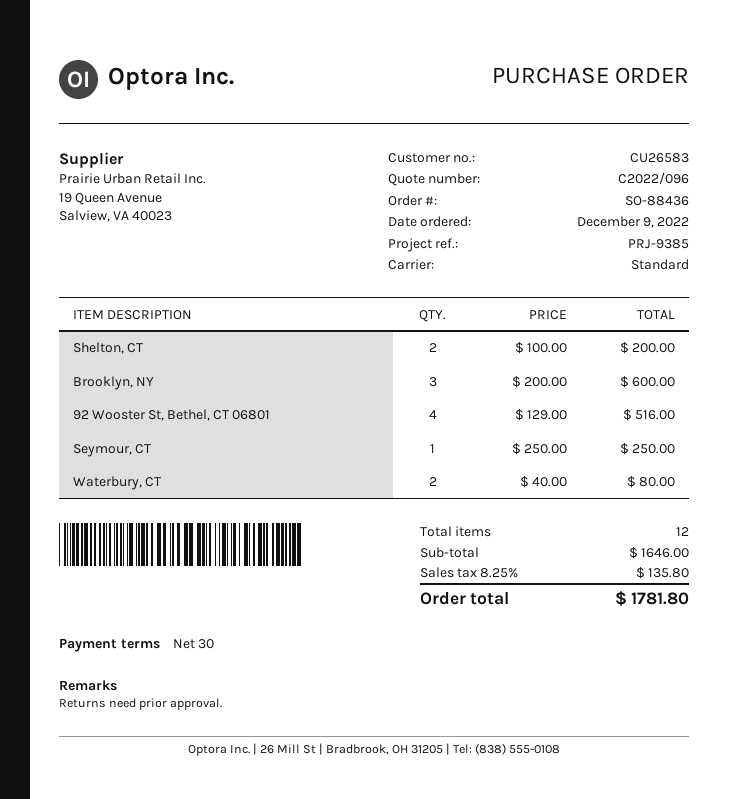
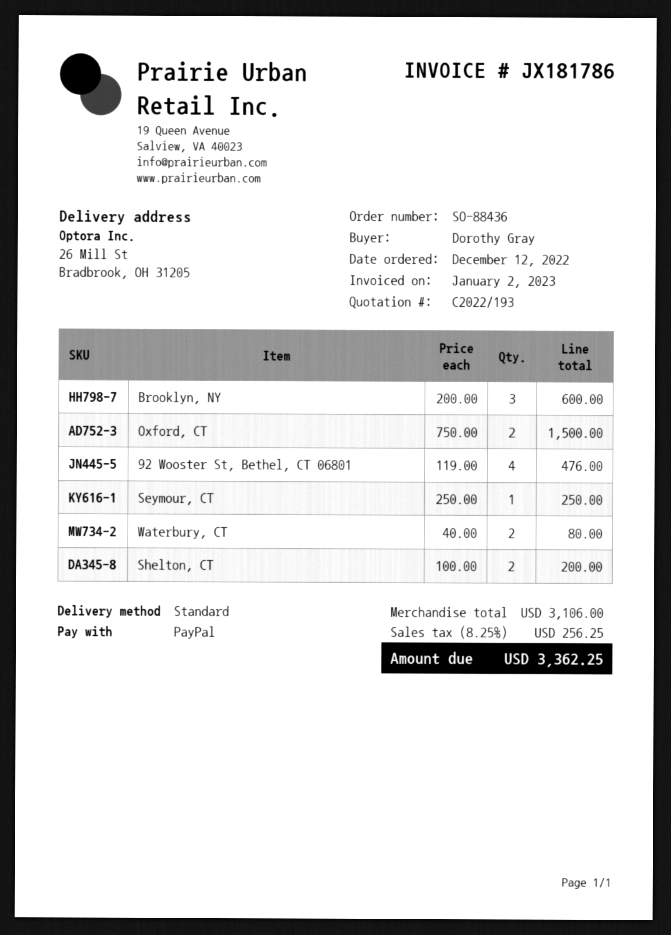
quote number: C2022/096 -> C2022/193
order date: 2022-12-09 -> 2022-12-12
92 Wooster St, Bethel, CT 06801: 4 x 129.00 = 516.00 -> 4 x 119.00 = 476.00
Oxford, CT: none -> 2 x 750.00 = 1500.00
subtotal: 1646.00 -> 3106.00
tax: 8.25% = 135.80 -> 8.25% = 256.25
total: 1781.80 -> 3362.25

